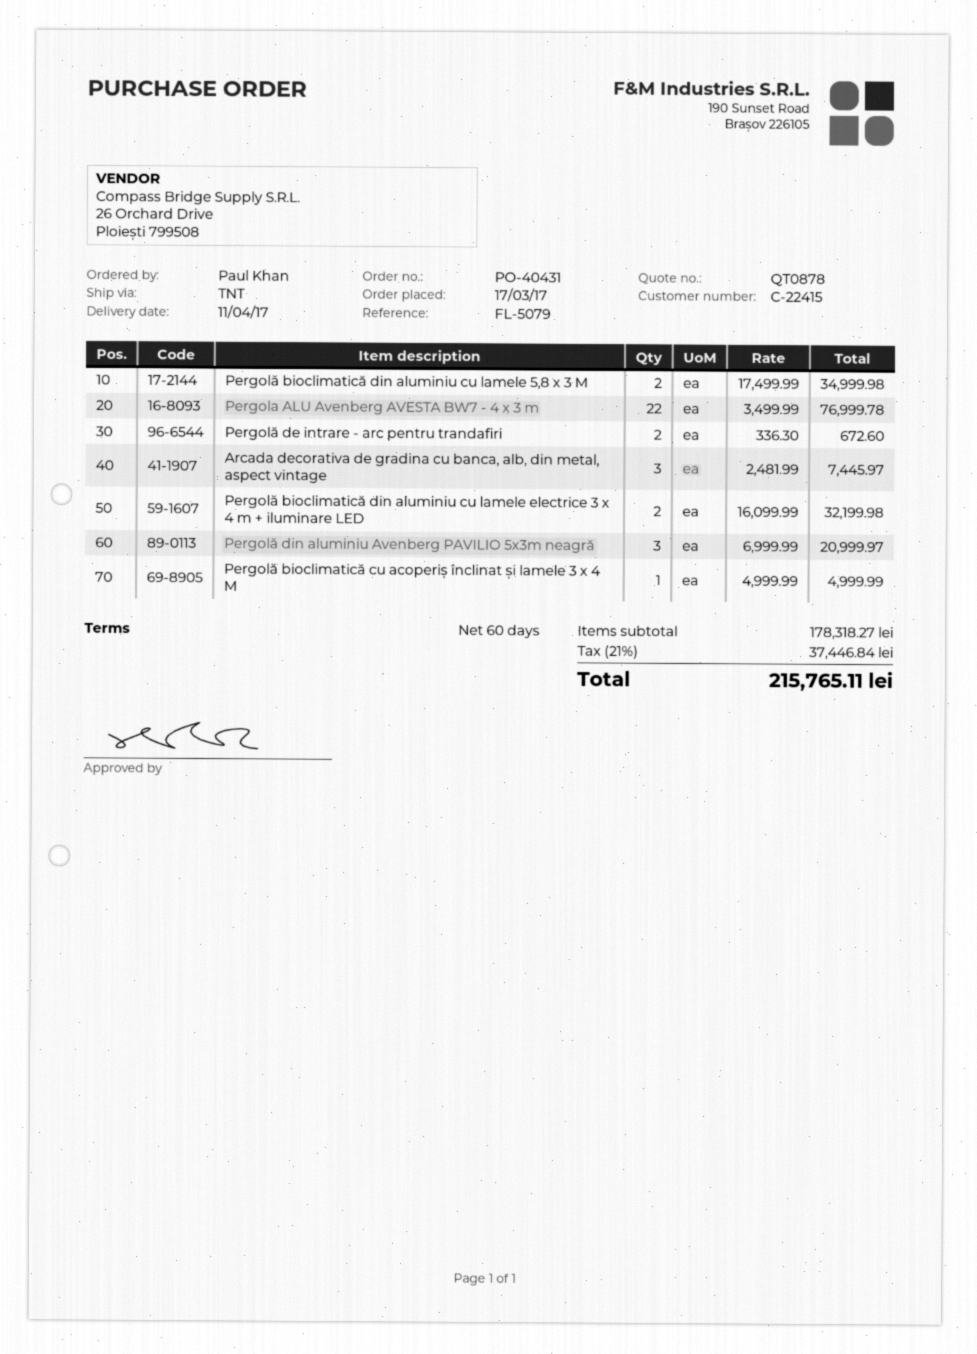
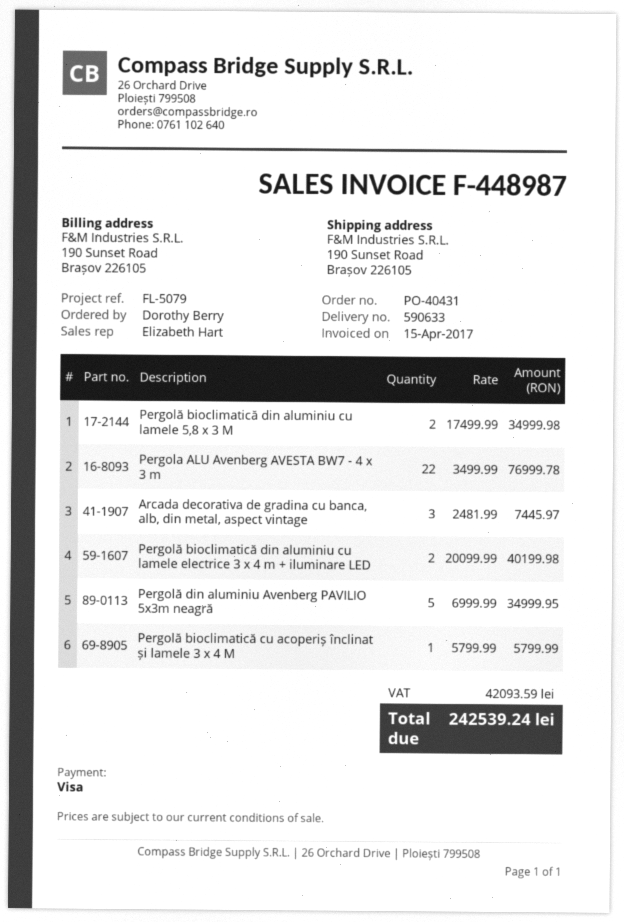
ordered by: Paul Khan -> Dorothy Berry
Pergolă de intrare - arc pentru trandafiri: 2 x 336.30 = 672.60 -> none
Pergolă bioclimatică din aluminiu cu lamele electrice 3 x 4 m + iluminare LED: 2 x 16099.99 = 32199.98 -> 2 x 20099.99 = 40199.98
Pergolă din aluminiu Avenberg PAVILIO 5x3m neagră: 3 x 6999.99 = 20999.97 -> 5 x 6999.99 = 34999.95
Pergolă bioclimatică cu acoperiș înclinat și lamele 3 x 4 M: 1 x 4999.99 = 4999.99 -> 1 x 5799.99 = 5799.99
tax: 37446.84 -> 42093.59
total: 215765.11 -> 242539.24

